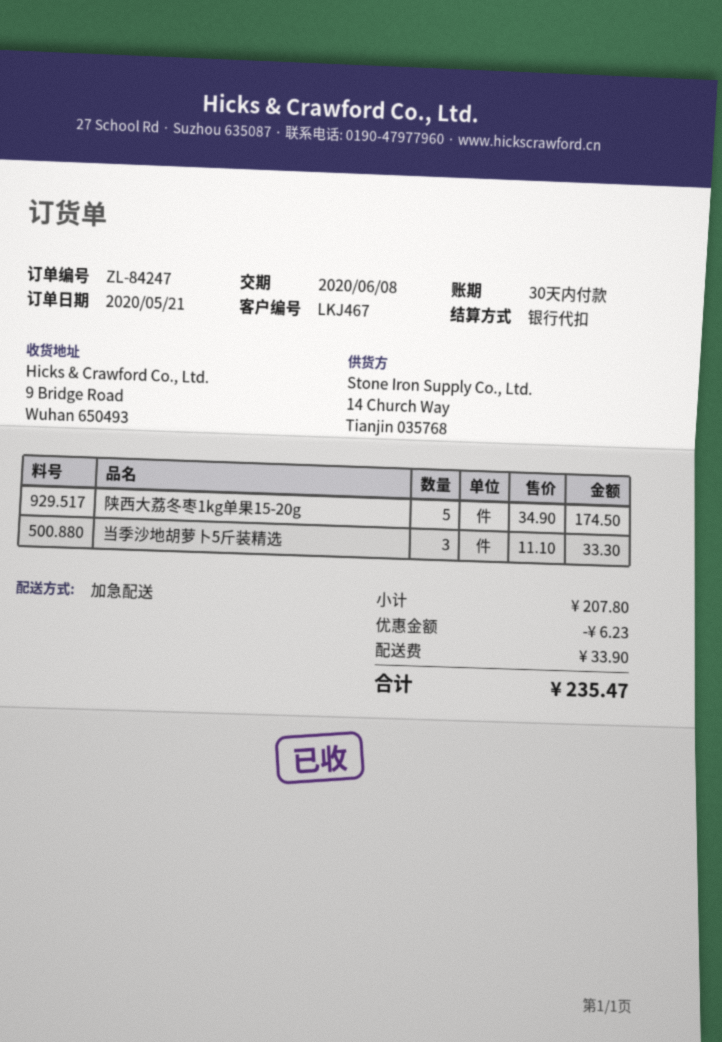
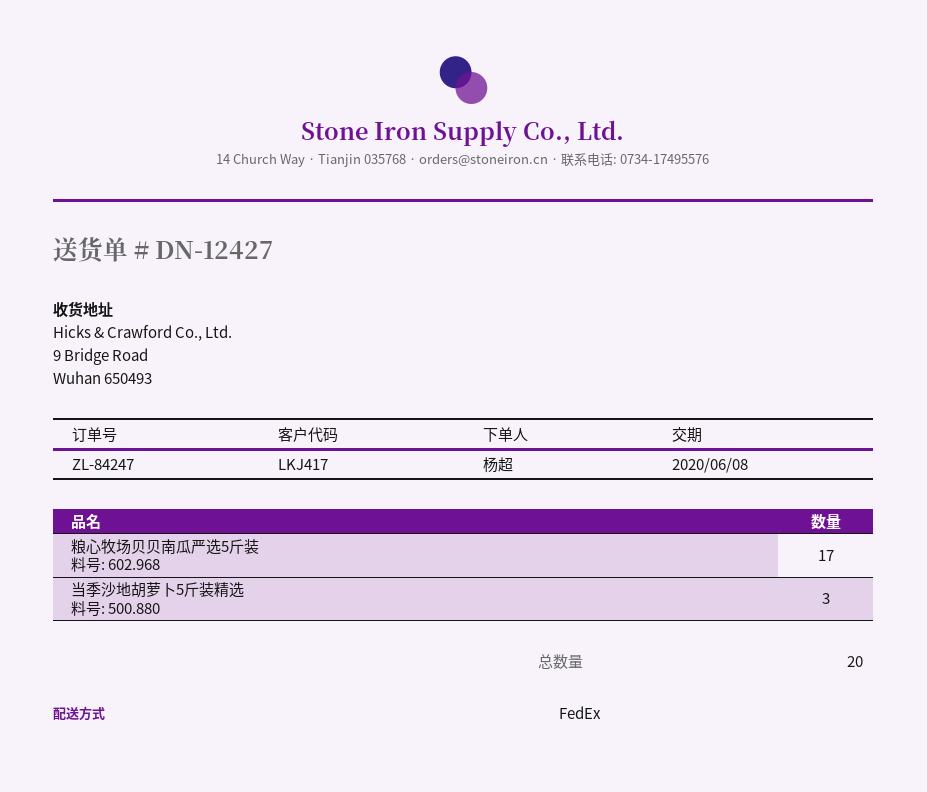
customer number: LKJ467 -> LKJ417
shipping method: express -> FedEx
陕西大荔冬枣1kg单果15-20g: 5 -> none
粮心牧场贝贝南瓜严选5斤装: none -> 17

